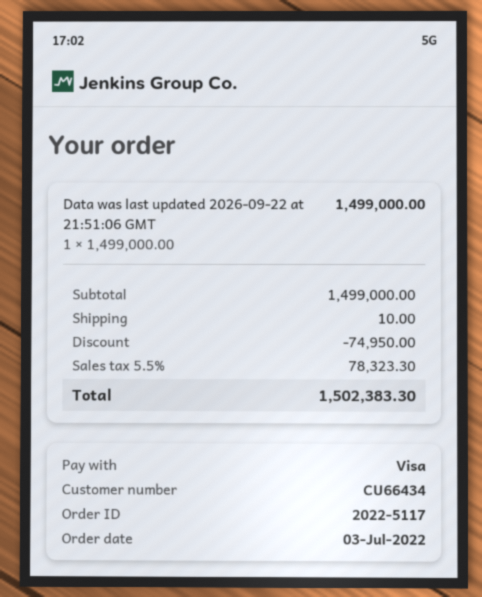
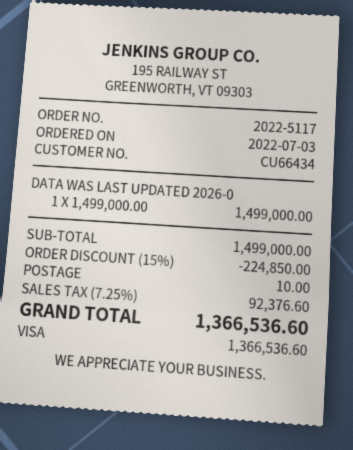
discount: 74950.00 -> 224850.00
tax: 5.5% = 78323.30 -> 7.25% = 92376.60
total: 1502383.30 -> 1366536.60

